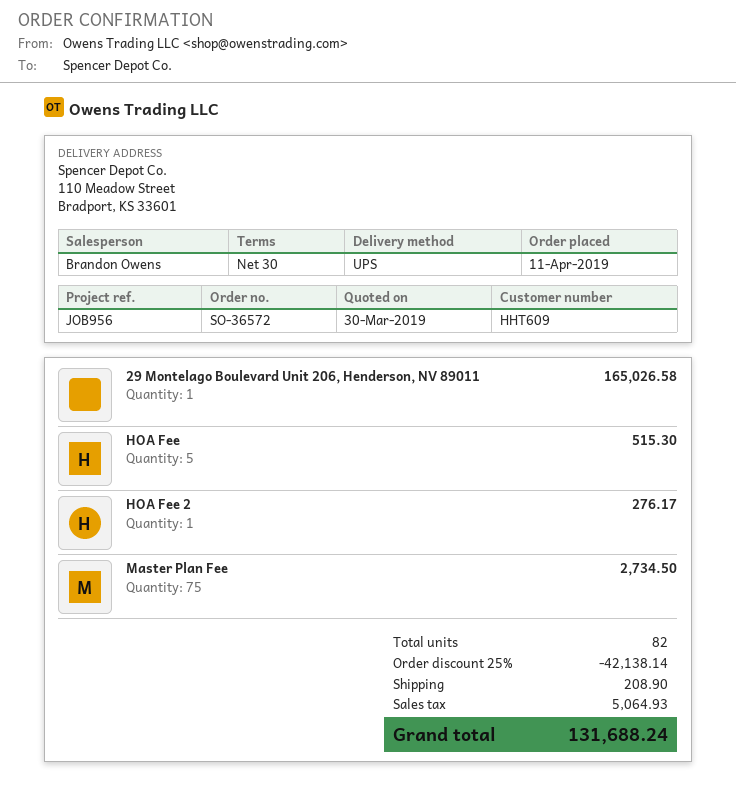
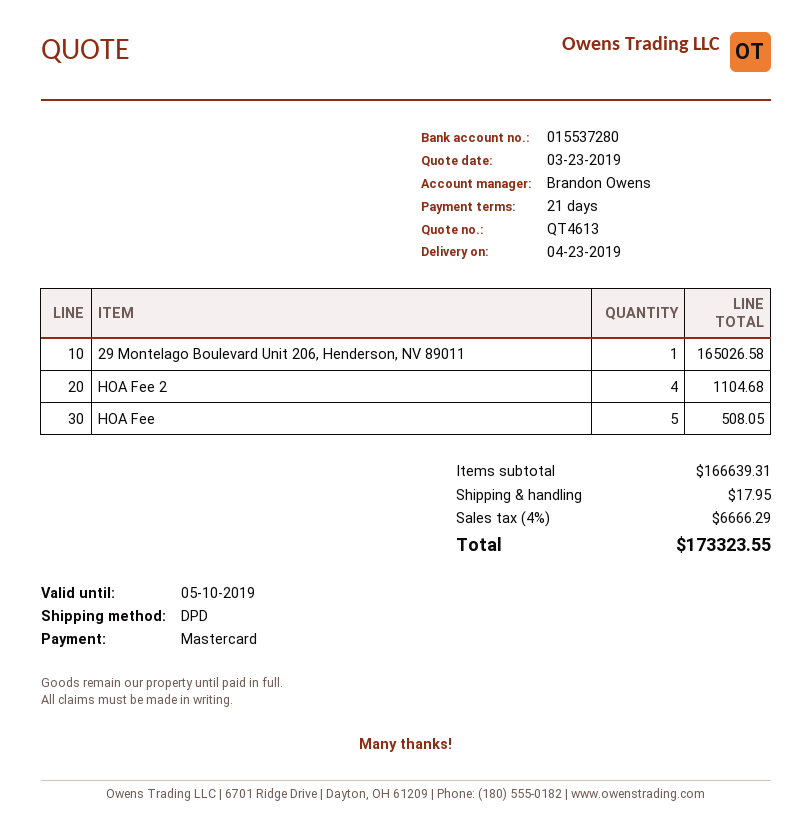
quote date: 2019-03-30 -> 2019-03-23
payment terms: 30 days -> 21 days
shipping method: UPS -> DPD
HOA Fee: 5 for 515.30 -> 5 for 508.05
HOA Fee 2: 1 for 276.17 -> 4 for 1104.68
Master Plan Fee: 75 for 2734.50 -> none
discount: 25% = 42138.14 -> none
shipping: 208.90 -> 17.95
tax: 5064.93 -> 6666.29
total: 131688.24 -> 173323.55

